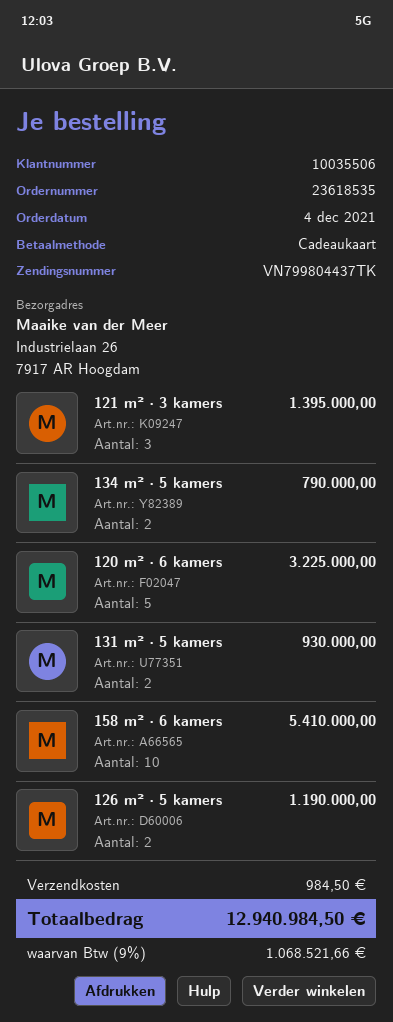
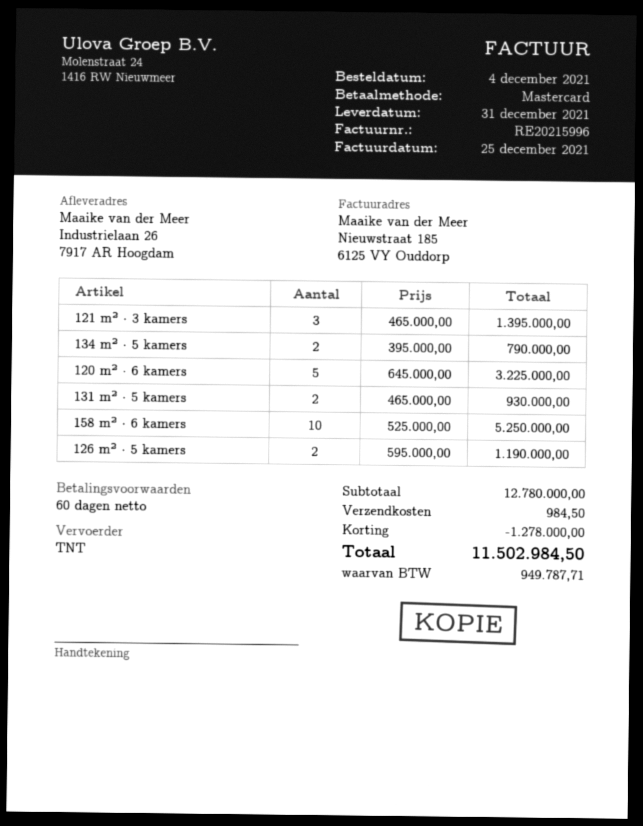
payment method: gift card -> Mastercard
158 m² · 6 kamers: 10 for 5410000.00 -> 10 for 5250000.00
discount: none -> 1278000.00
tax: 1068521.66 -> 949787.71
total: 12940984.50 -> 11502984.50

